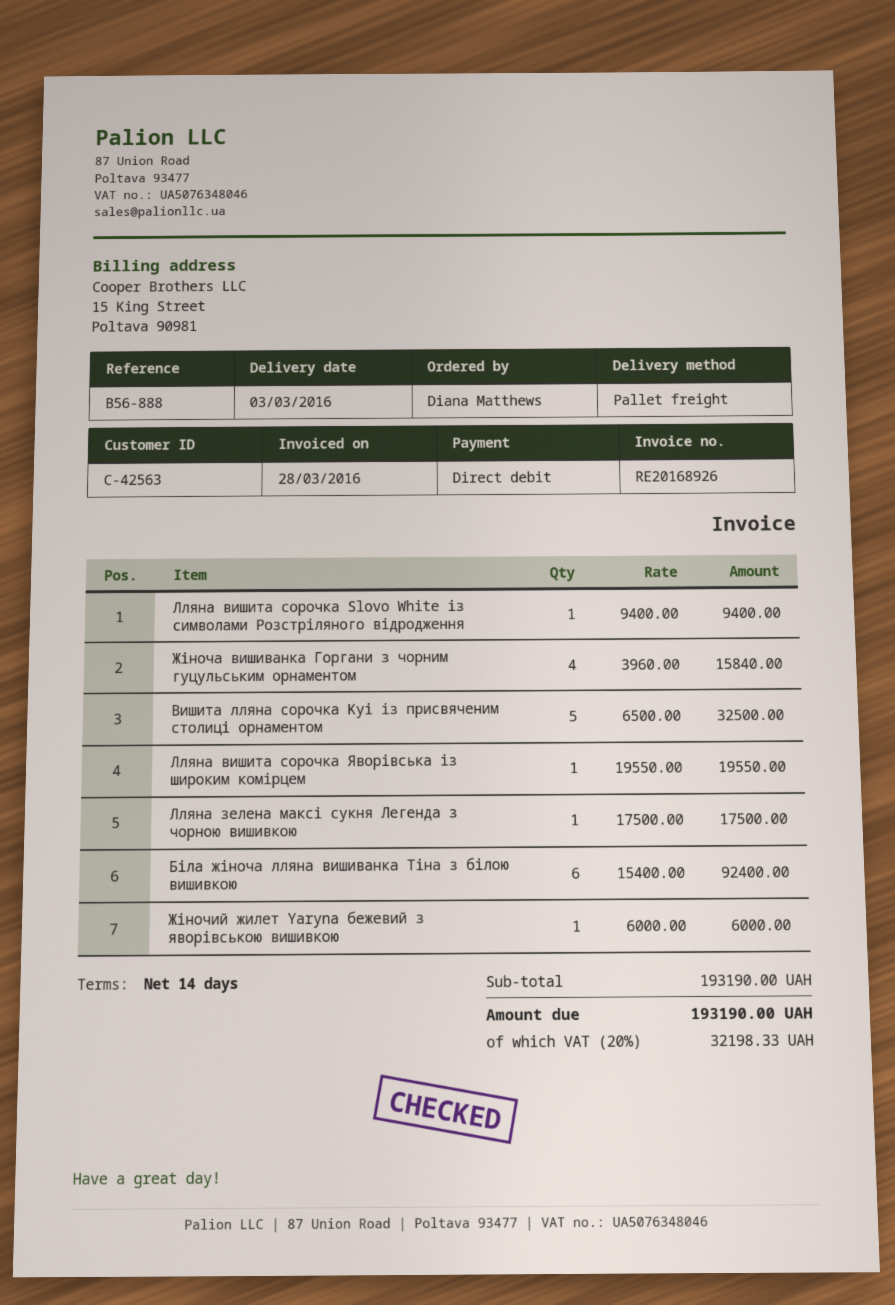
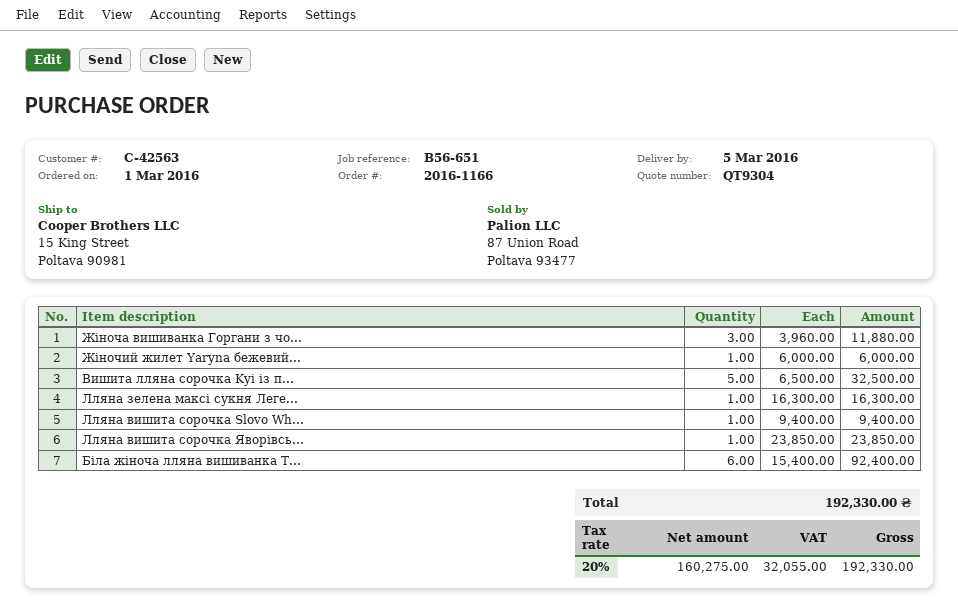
delivery date: 2016-03-03 -> 2016-03-05
reference: B56-888 -> B56-651
Жіноча вишиванка Горгани з чорним гуцульським орнаментом: 4 x 3960.00 = 15840.00 -> 3 x 3960.00 = 11880.00
Лляна вишита сорочка Яворівська із широким комірцем: 1 x 19550.00 = 19550.00 -> 1 x 23850.00 = 23850.00
Лляна зелена максі сукня Легенда з чорною вишивкою: 1 x 17500.00 = 17500.00 -> 1 x 16300.00 = 16300.00
tax: 20% = 32198.33 -> 20% = 32055.00
total: 193190.00 -> 192330.00

